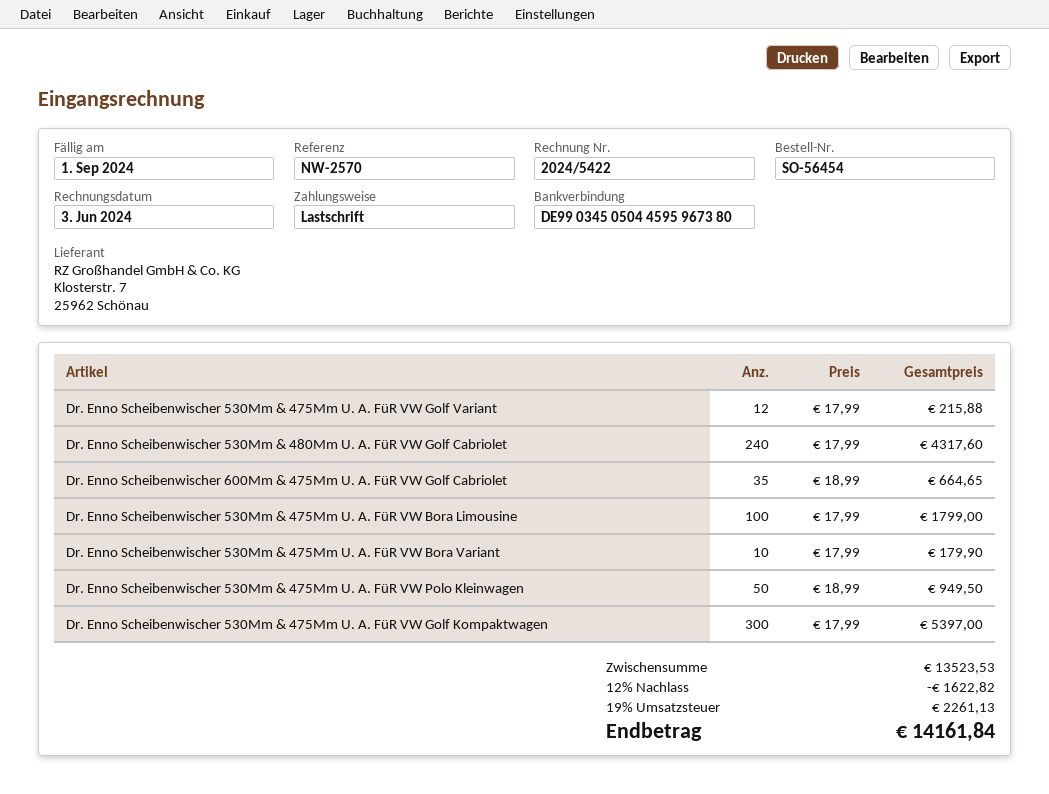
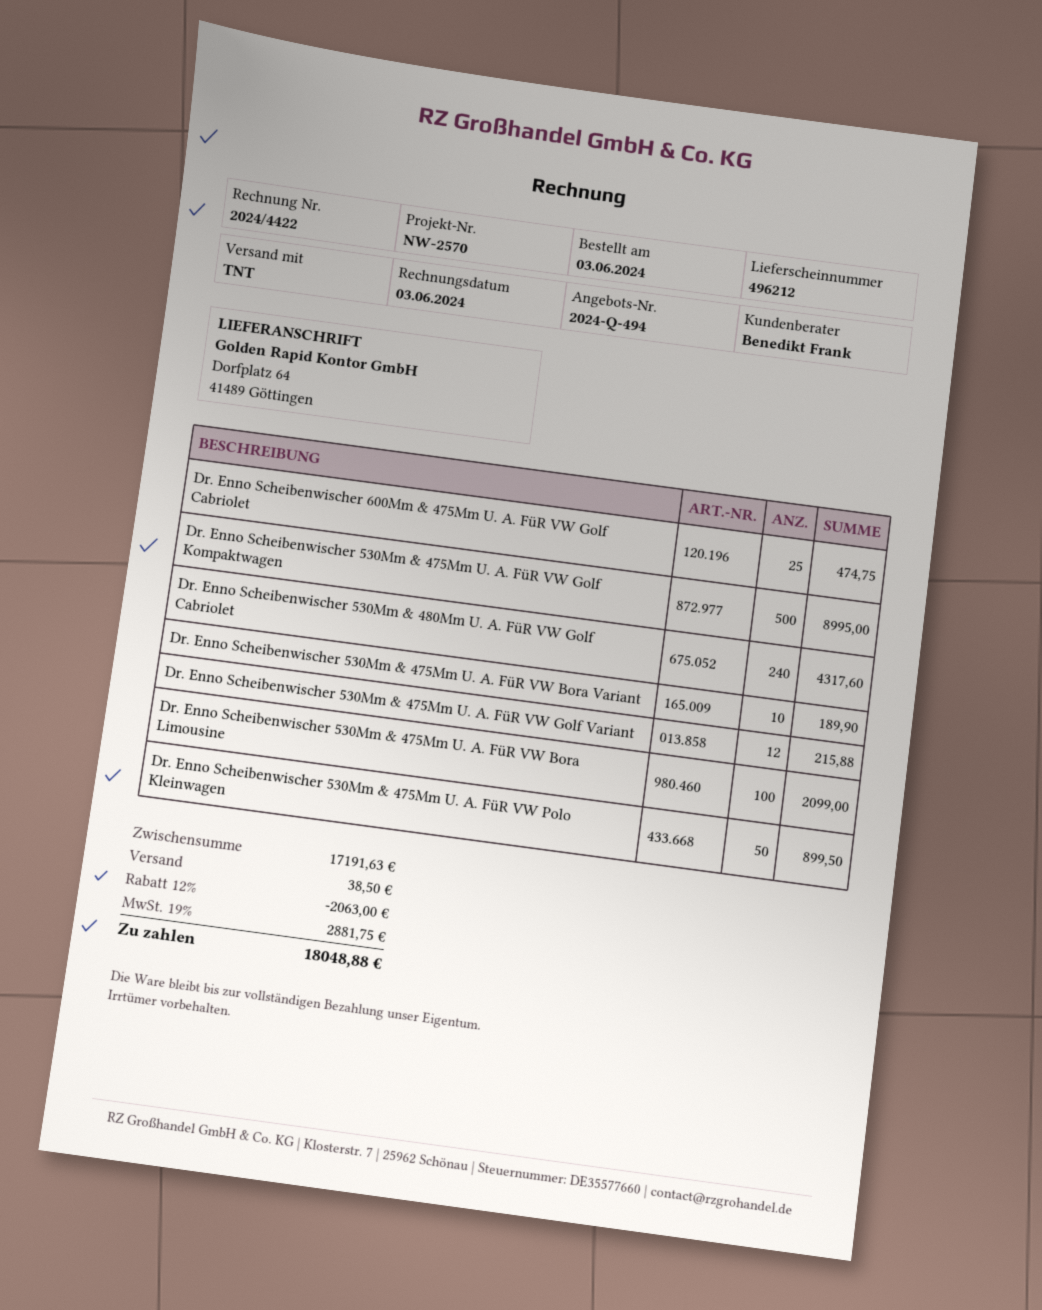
invoice number: 2024/5422 -> 2024/4422
Dr. Enno Scheibenwischer 600Mm & 475Mm U. A. FüR VW Golf Cabriolet: 35 for 664.65 -> 25 for 474.75
Dr. Enno Scheibenwischer 530Mm & 475Mm U. A. FüR VW Bora Limousine: 100 for 1799.00 -> 100 for 2099.00
Dr. Enno Scheibenwischer 530Mm & 475Mm U. A. FüR VW Bora Variant: 10 for 179.90 -> 10 for 189.90
Dr. Enno Scheibenwischer 530Mm & 475Mm U. A. FüR VW Polo Kleinwagen: 50 for 949.50 -> 50 for 899.50
Dr. Enno Scheibenwischer 530Mm & 475Mm U. A. FüR VW Golf Kompaktwagen: 300 for 5397.00 -> 500 for 8995.00
subtotal: 13523.53 -> 17191.63
discount: 12% = 1622.82 -> 12% = 2063.00
shipping: none -> 38.50
tax: 19% = 2261.13 -> 19% = 2881.75
total: 14161.84 -> 18048.88

